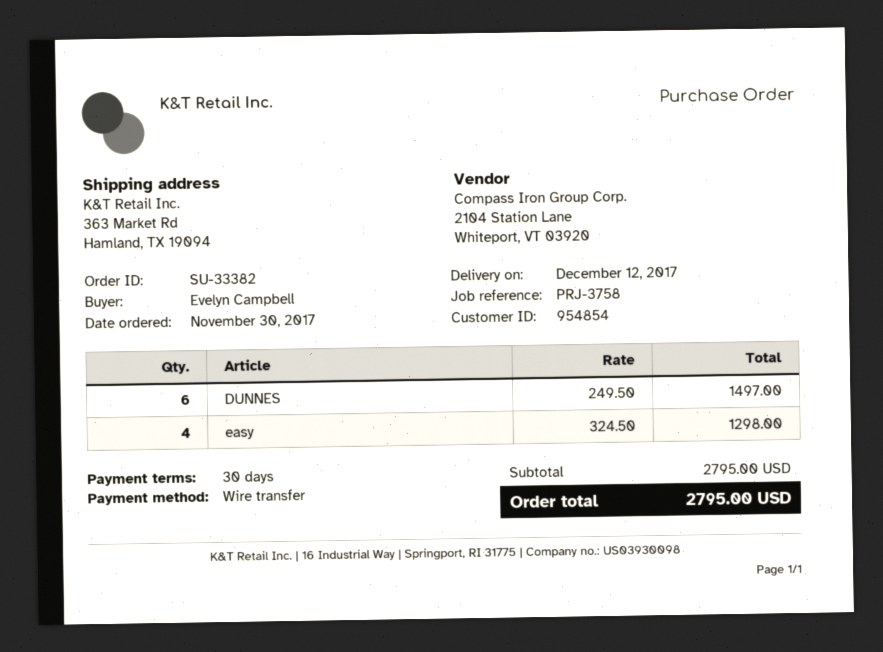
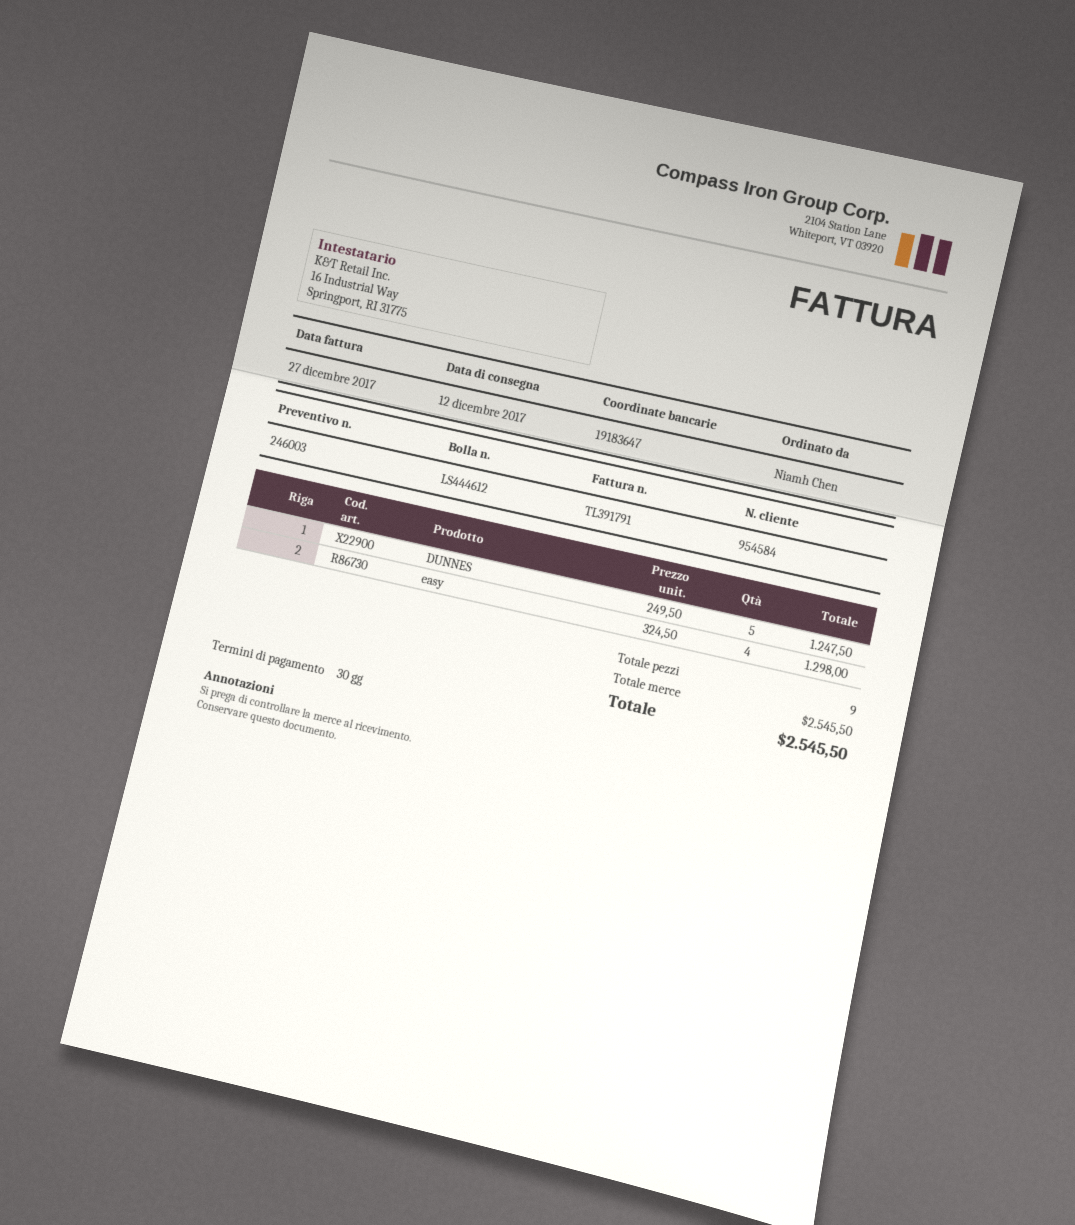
customer number: 954854 -> 954584
ordered by: Evelyn Campbell -> Niamh Chen
DUNNES: 6 x 249.50 = 1497.00 -> 5 x 249.50 = 1247.50
subtotal: 2795.00 -> 2545.50
total: 2795.00 -> 2545.50

